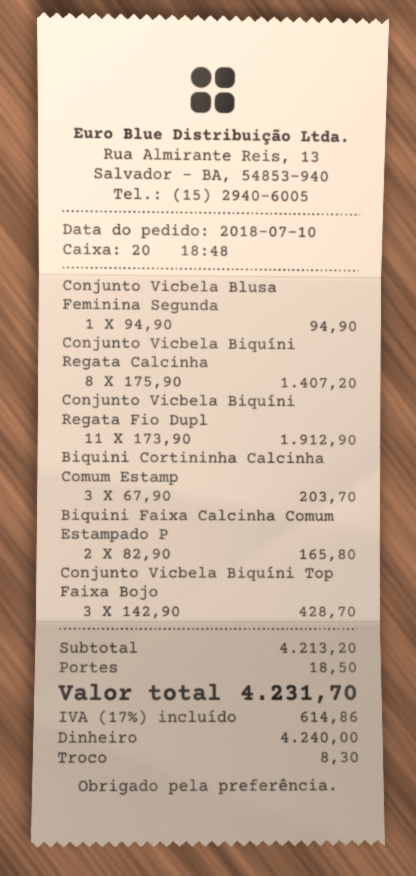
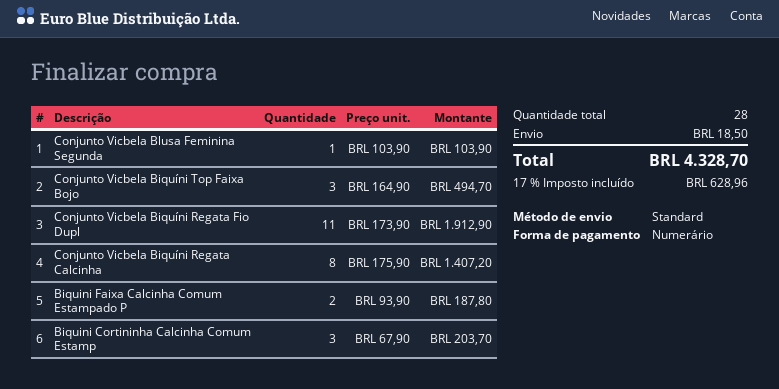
Conjunto Vicbela Blusa Feminina Segunda: 1 x 94.90 = 94.90 -> 1 x 103.90 = 103.90
Biquini Faixa Calcinha Comum Estampado P: 2 x 82.90 = 165.80 -> 2 x 93.90 = 187.80
Conjunto Vicbela Biquíni Top Faixa Bojo: 3 x 142.90 = 428.70 -> 3 x 164.90 = 494.70
tax: 17% = 614.86 -> 17% = 628.96
total: 4231.70 -> 4328.70

